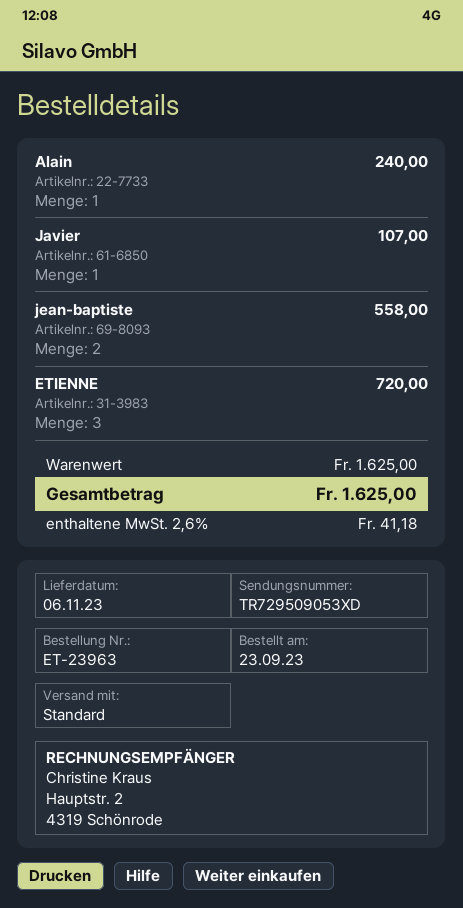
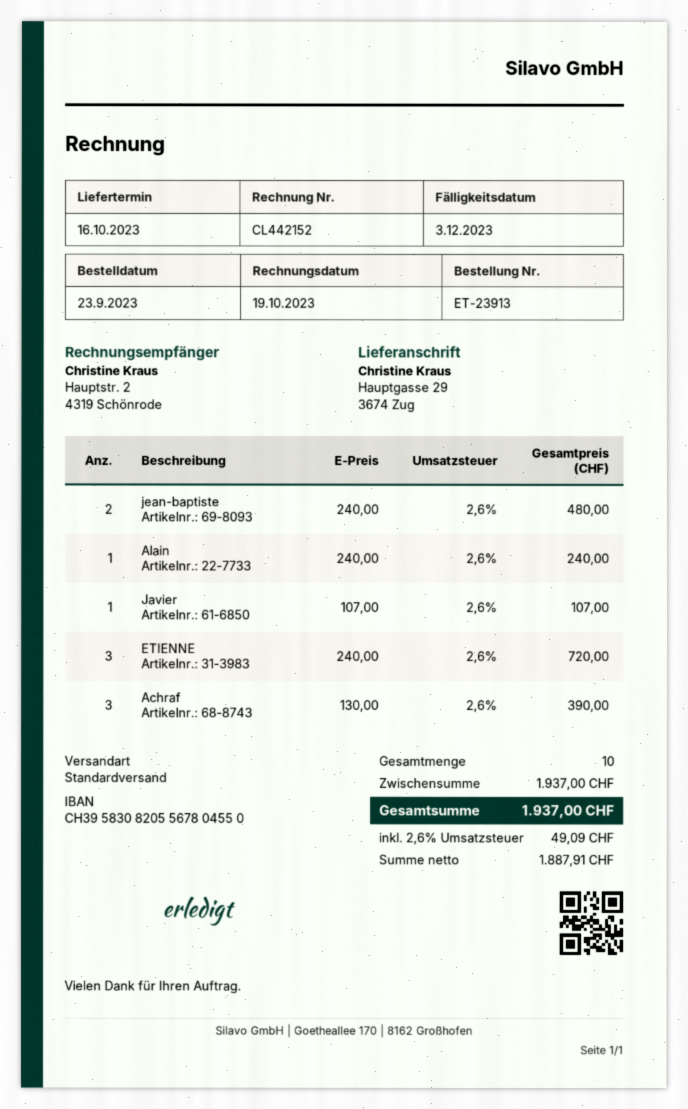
order number: ET-23963 -> ET-23913
delivery date: 2023-11-06 -> 2023-10-16
jean-baptiste: 2 for 558.00 -> 2 for 480.00
Achraf: none -> 3 for 390.00
subtotal: 1625.00 -> 1937.00
tax: 2.6% = 41.18 -> 2.6% = 49.09
total: 1625.00 -> 1937.00

